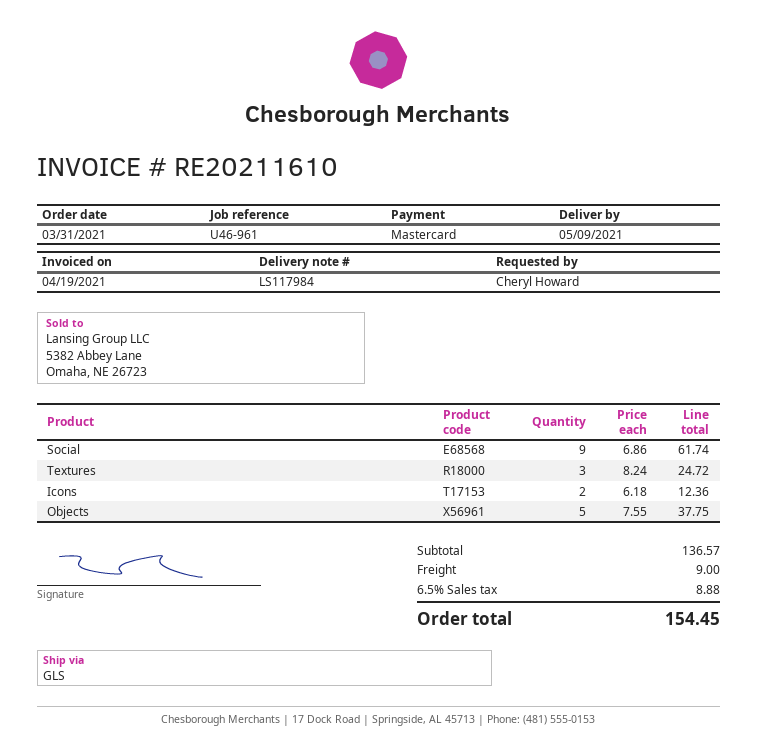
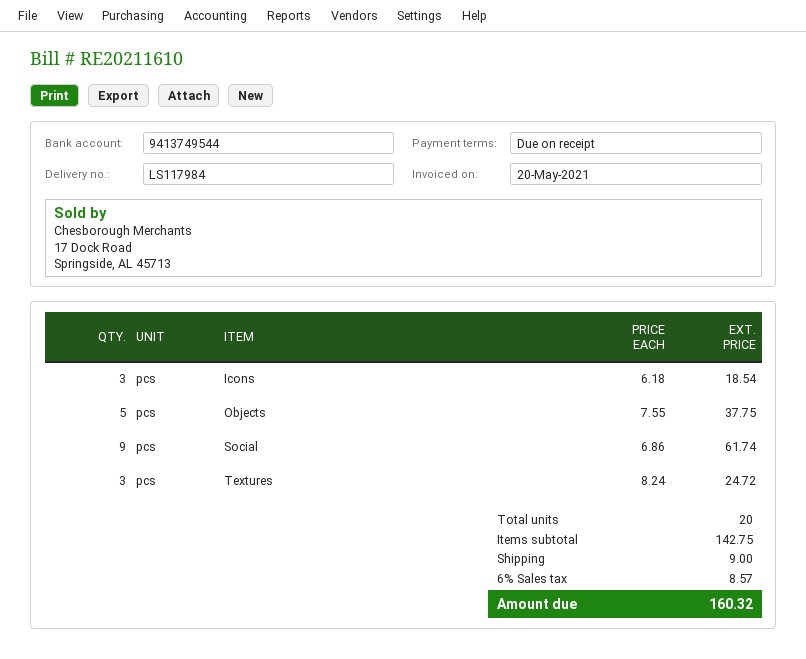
invoice date: 2021-04-19 -> 2021-05-20
Icons: 2 x 6.18 = 12.36 -> 3 x 6.18 = 18.54
subtotal: 136.57 -> 142.75
tax: 6.5% = 8.88 -> 6% = 8.57
total: 154.45 -> 160.32

